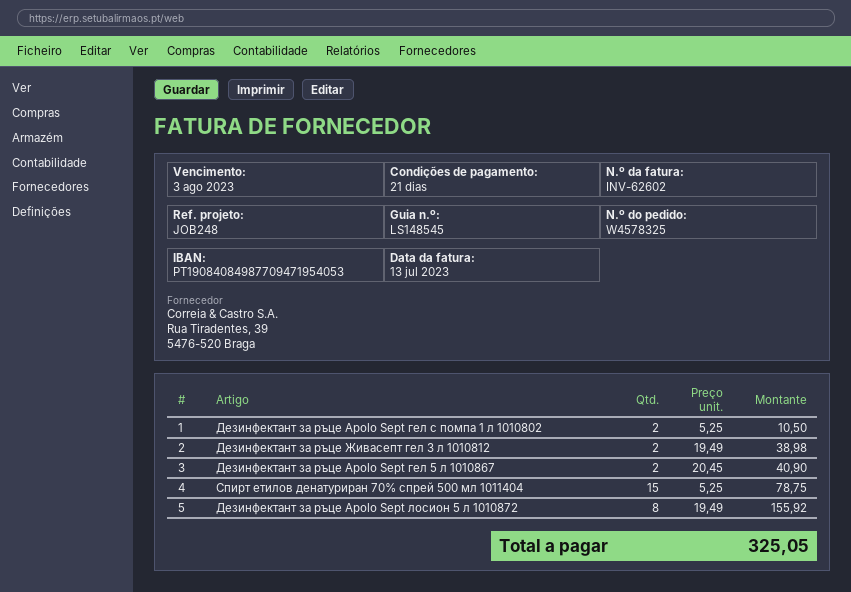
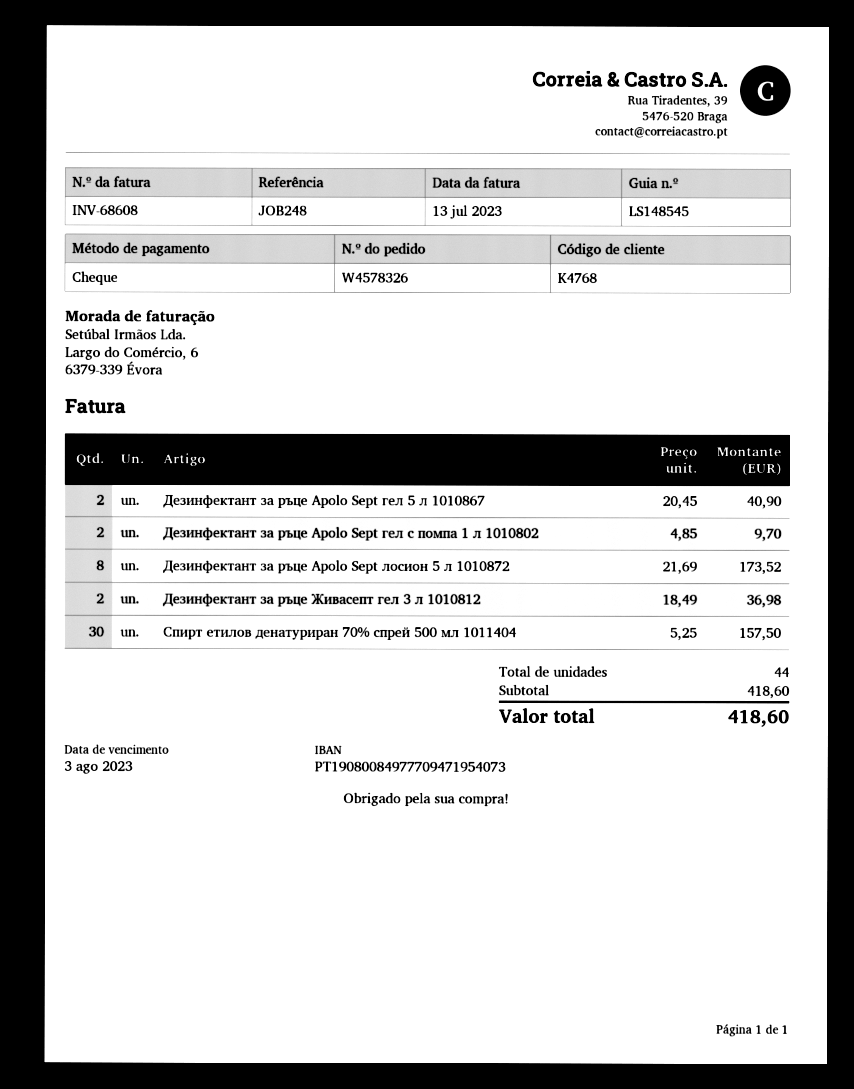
order number: W4578325 -> W4578326
invoice number: INV-62602 -> INV-68608
bank account: PT19084084987709471954053 -> PT19080084977709471954073
Дезинфектант за ръце Apolo Sept гел с помпа 1 л 1010802: 2 x 5.25 = 10.50 -> 2 x 4.85 = 9.70
Дезинфектант за ръце Живасепт гел 3 л 1010812: 2 x 19.49 = 38.98 -> 2 x 18.49 = 36.98
Спирт етилов денатуриран 70% спрей 500 мл 1011404: 15 x 5.25 = 78.75 -> 30 x 5.25 = 157.50
Дезинфектант за ръце Apolo Sept лосион 5 л 1010872: 8 x 19.49 = 155.92 -> 8 x 21.69 = 173.52
total: 325.05 -> 418.60

